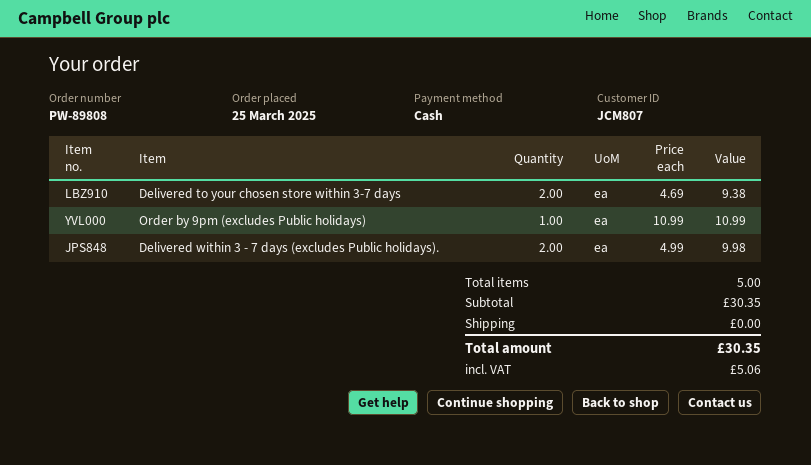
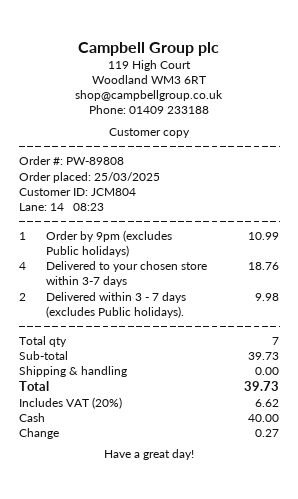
customer number: JCM807 -> JCM804
Delivered to your chosen store within 3-7 days: 2 for 9.38 -> 4 for 18.76
total quantity: 5 -> 7
subtotal: 30.35 -> 39.73
tax: 5.06 -> 6.62
total: 30.35 -> 39.73

